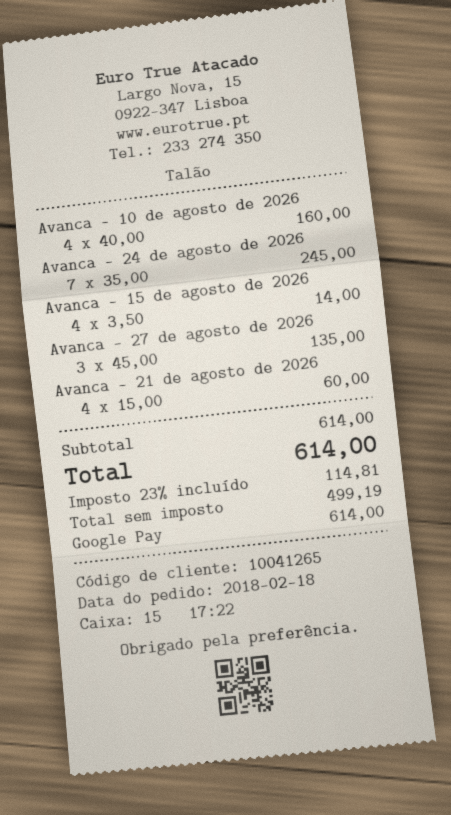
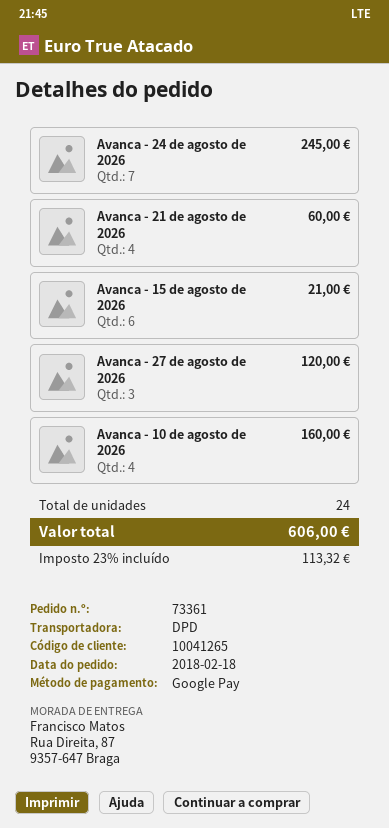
Avanca - 15 de agosto de 2026: 4 for 14.00 -> 6 for 21.00
Avanca - 27 de agosto de 2026: 3 for 135.00 -> 3 for 120.00
tax: 23% = 114.81 -> 23% = 113.32
total: 614.00 -> 606.00

